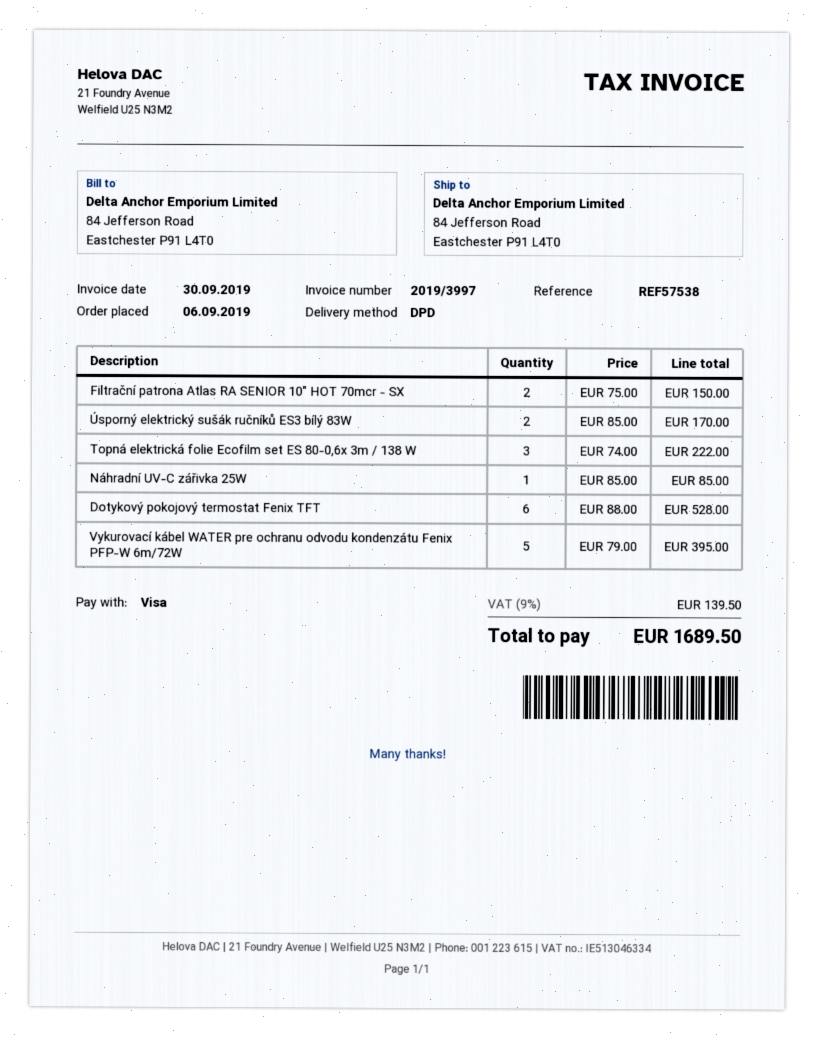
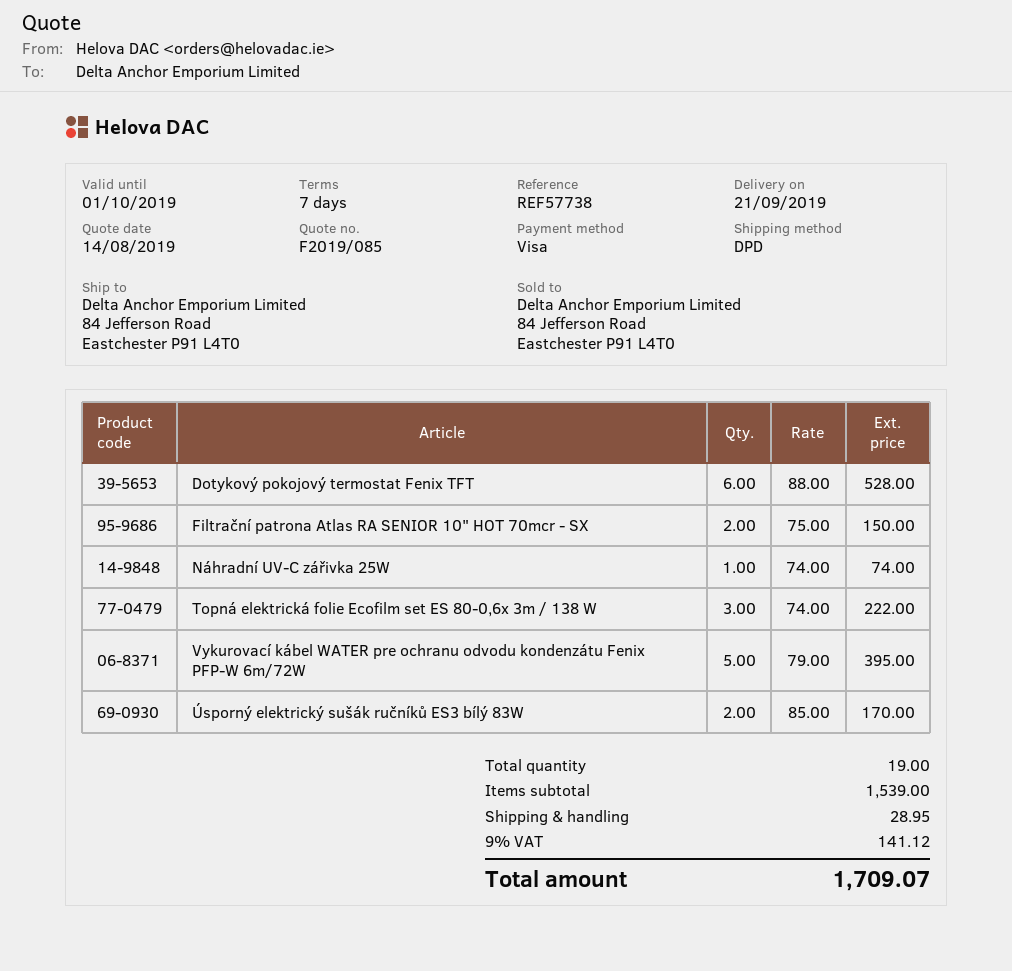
reference: REF57538 -> REF57738
Náhradní UV-C zářivka 25W: 1 x 85.00 = 85.00 -> 1 x 74.00 = 74.00
shipping: none -> 28.95
tax: 9% = 139.50 -> 9% = 141.12
total: 1689.50 -> 1709.07

